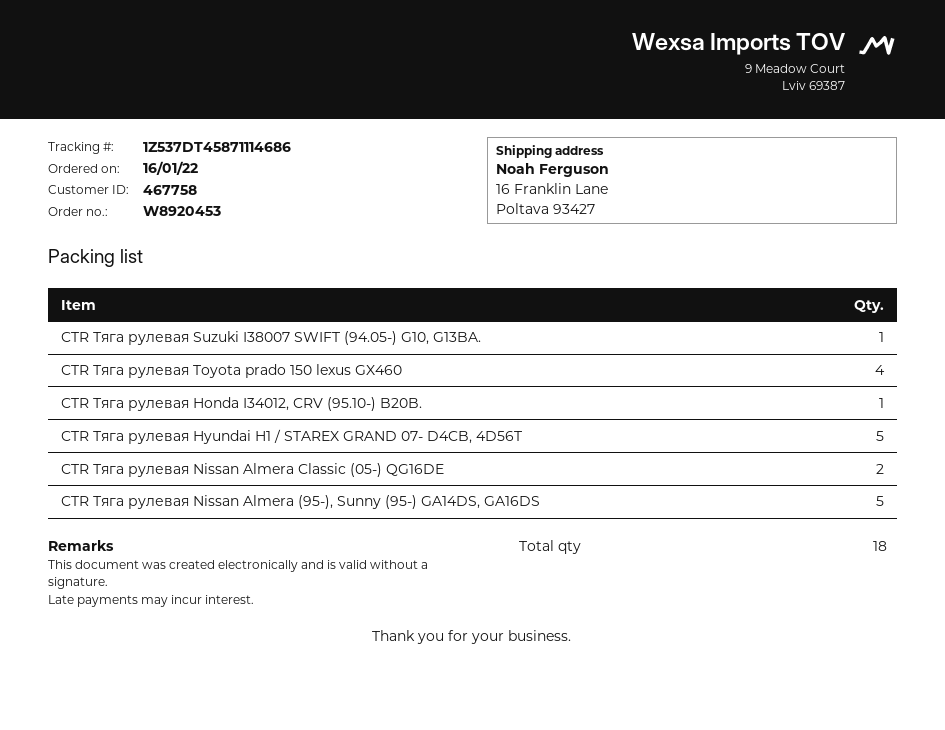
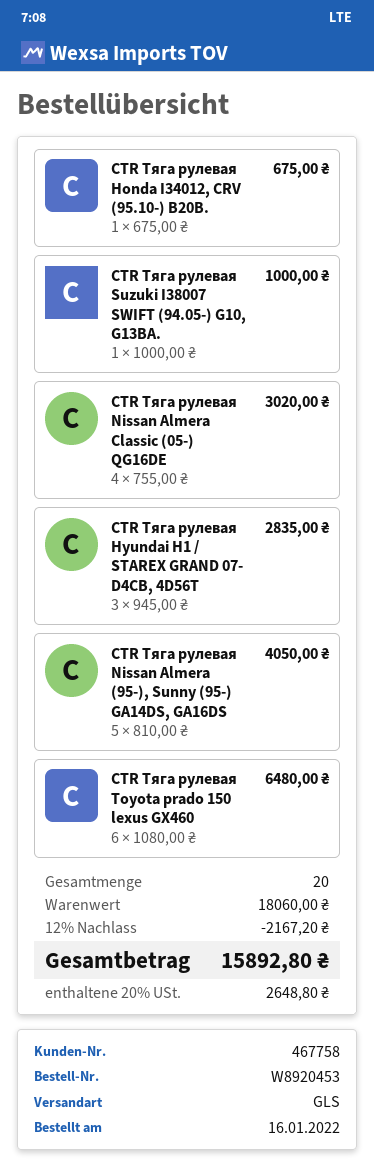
CTR Тяга рулевая Toyota prado 150 lexus GX460: 4 -> 6
CTR Тяга рулевая Hyundai H1 / STAREX GRAND 07- D4CB, 4D56T: 5 -> 3
CTR Тяга рулевая Nissan Almera Classic (05-) QG16DE: 2 -> 4
total quantity: 18 -> 20

